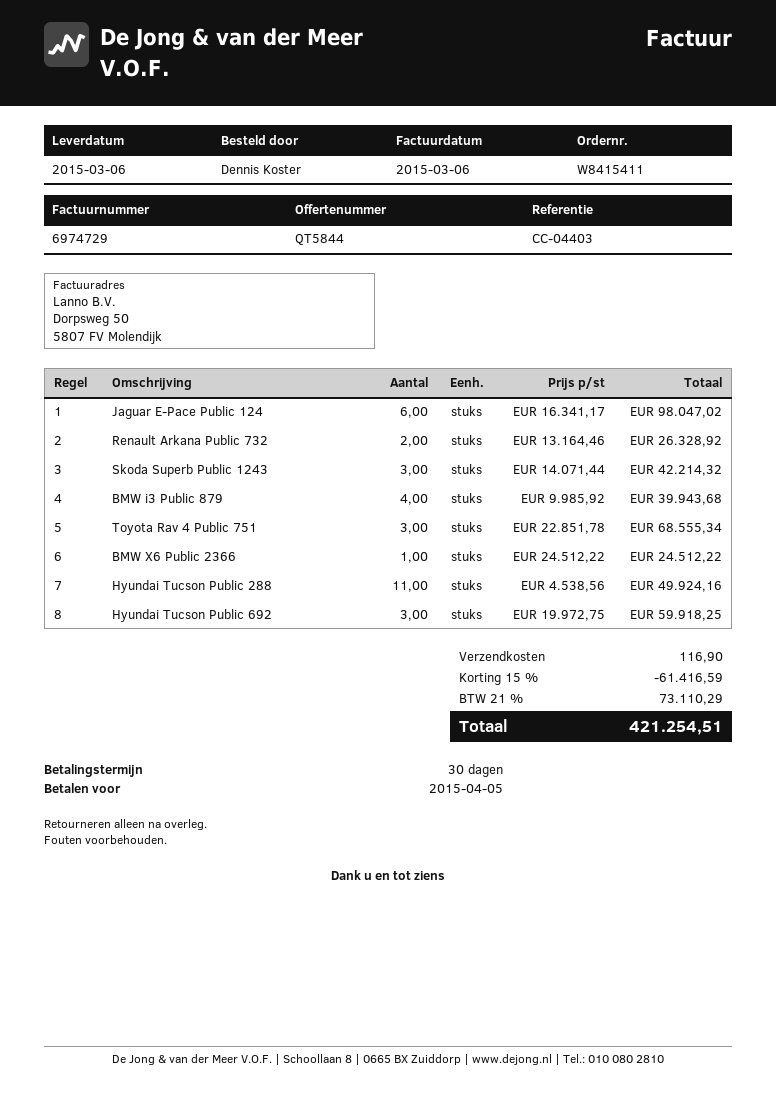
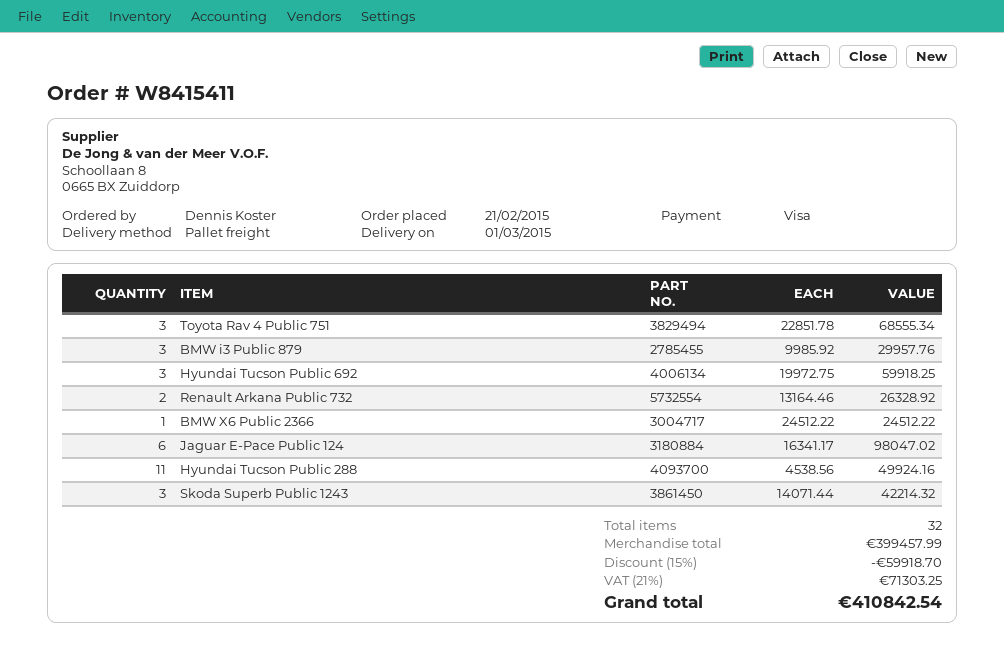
delivery date: 2015-03-06 -> 2015-03-01
BMW i3 Public 879: 4 x 9985.92 = 39943.68 -> 3 x 9985.92 = 29957.76
discount: 15% = 61416.59 -> 15% = 59918.70
shipping: 116.90 -> none
tax: 21% = 73110.29 -> 21% = 71303.25
total: 421254.51 -> 410842.54

